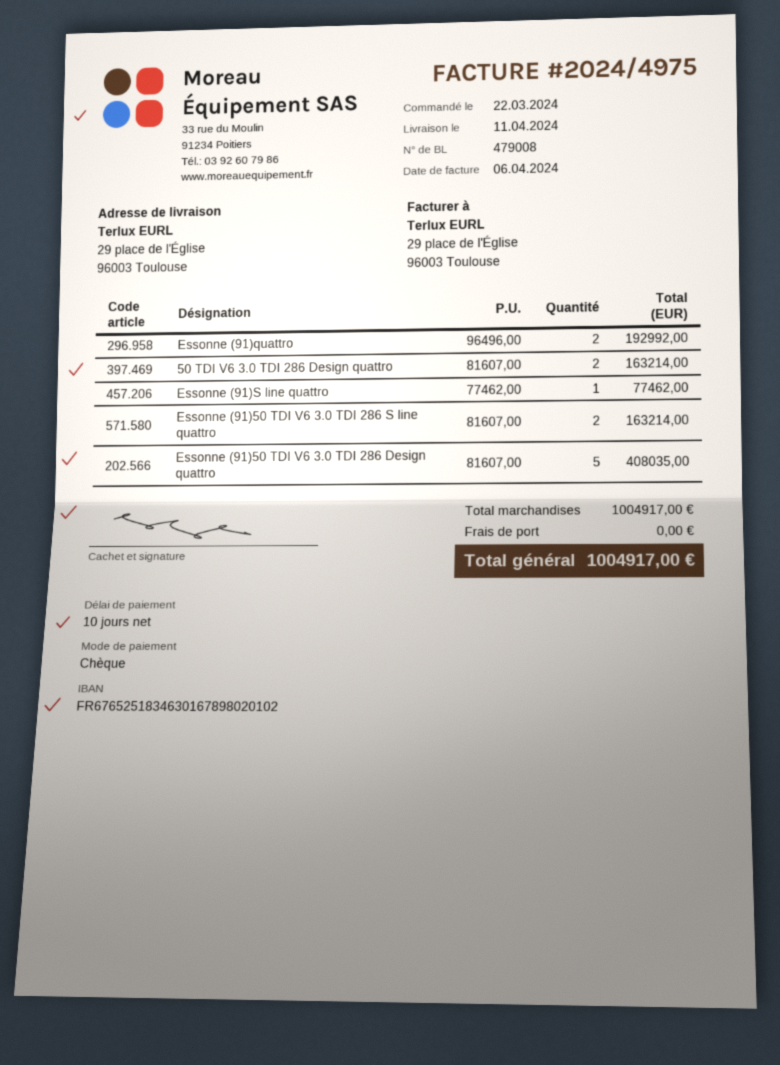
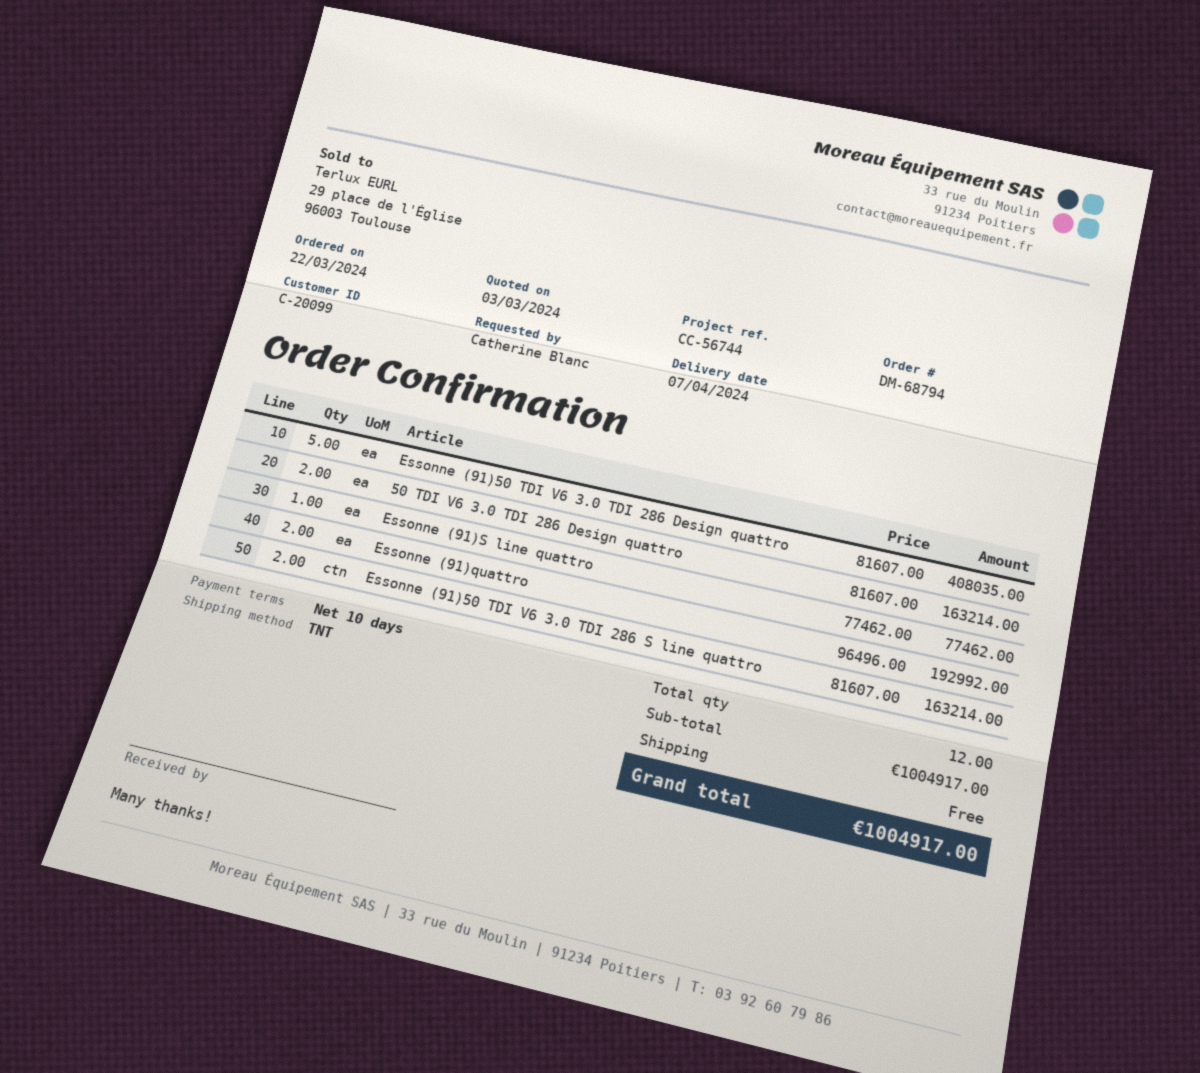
delivery date: 2024-04-11 -> 2024-04-07

